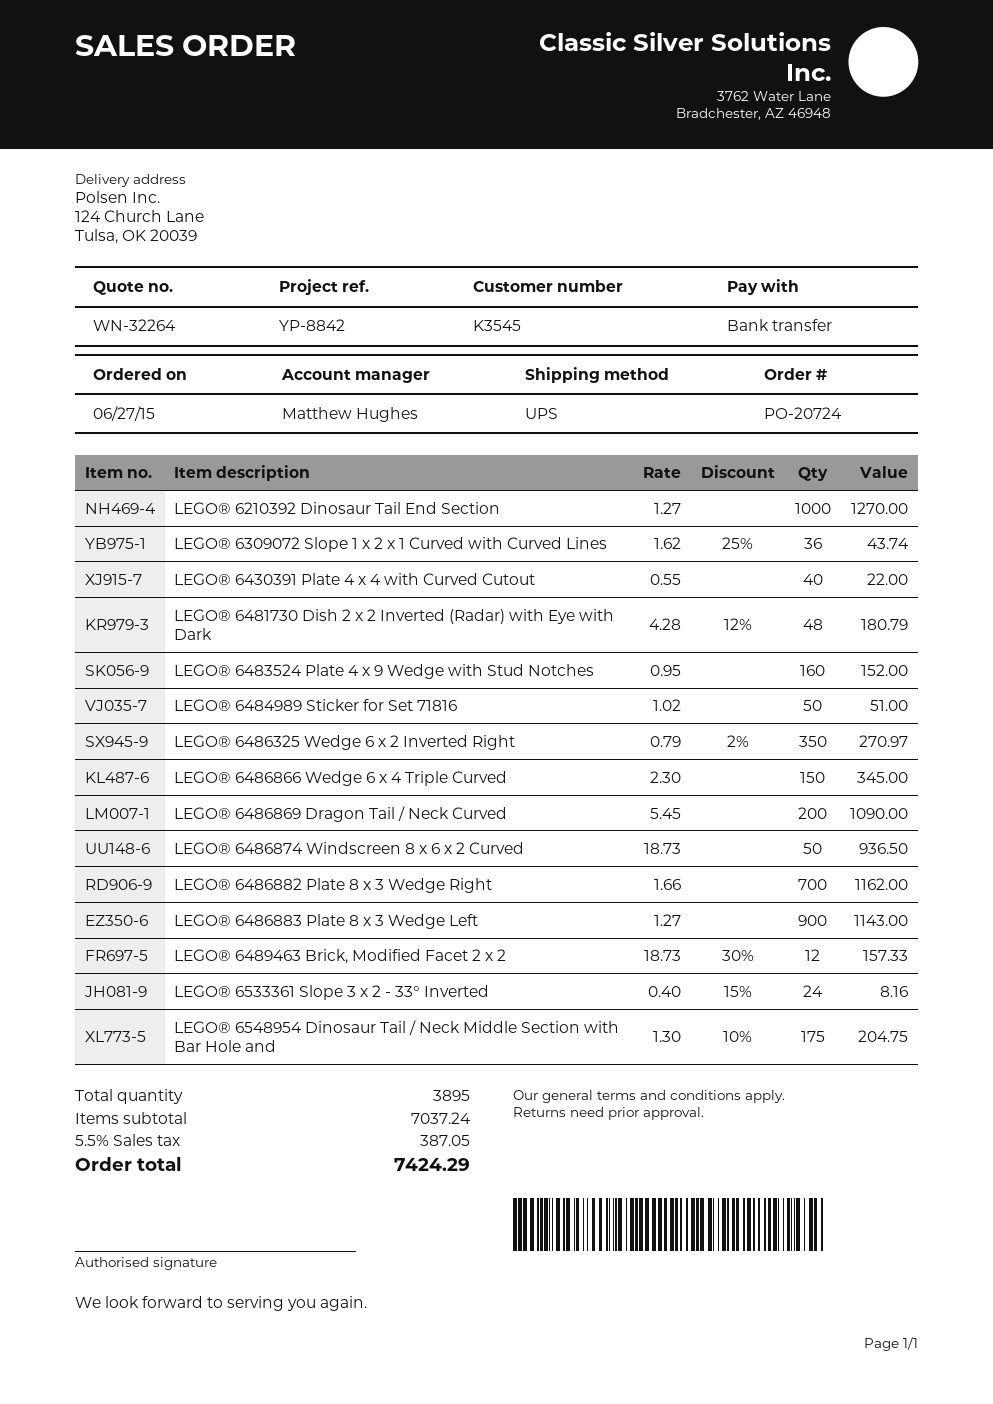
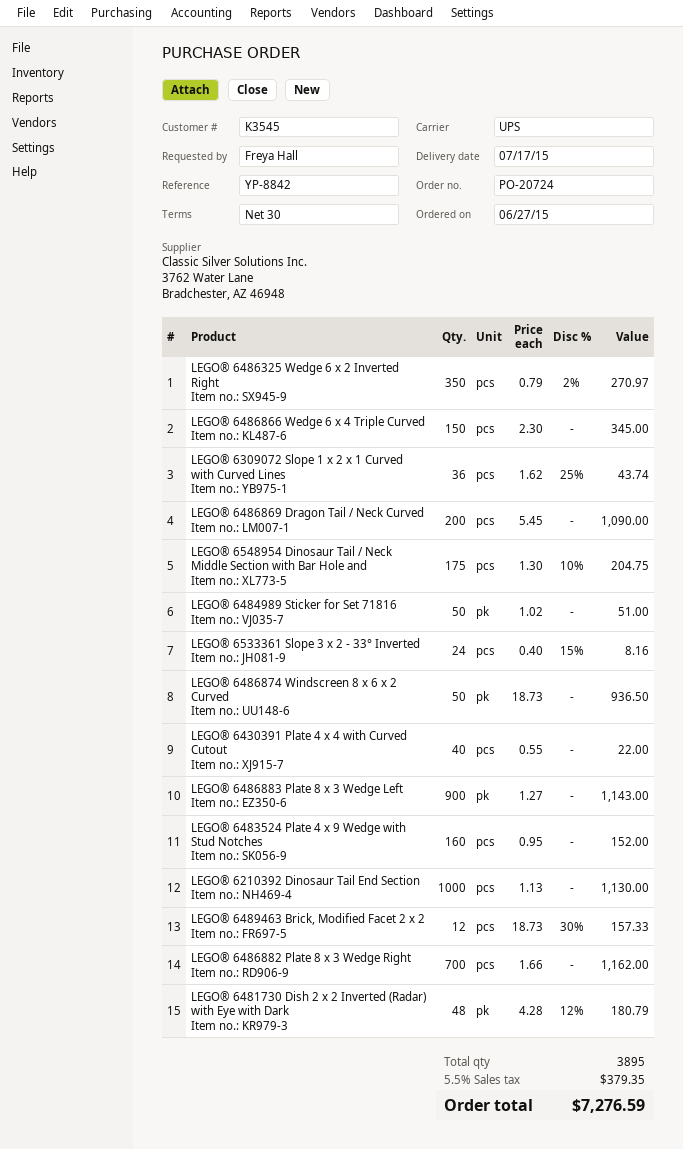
LEGO® 6210392 Dinosaur Tail End Section: 1000 x 1.27 = 1270.00 -> 1000 x 1.13 = 1130.00
tax: 5.5% = 387.05 -> 5.5% = 379.35
total: 7424.29 -> 7276.59

